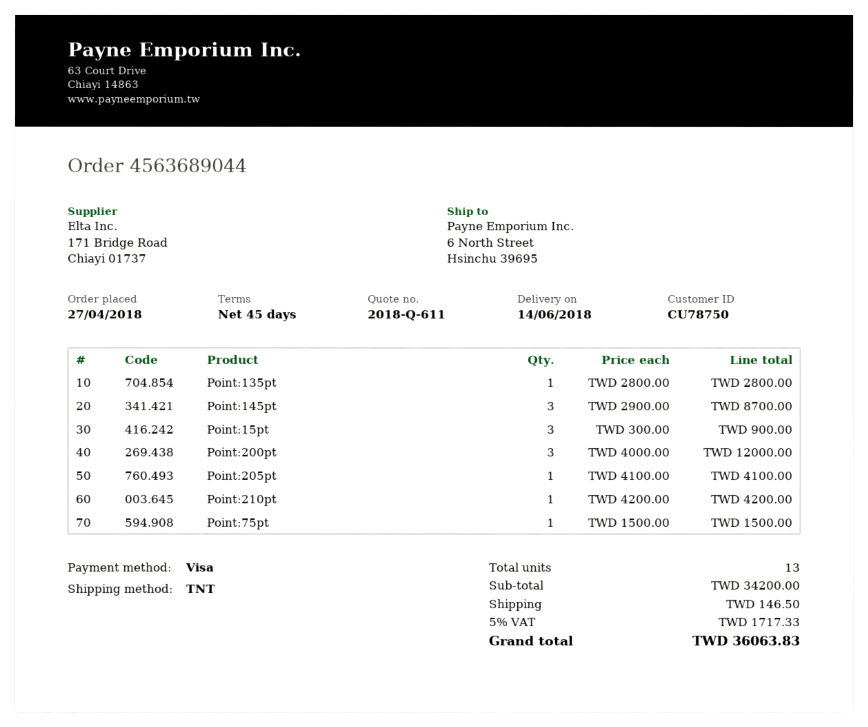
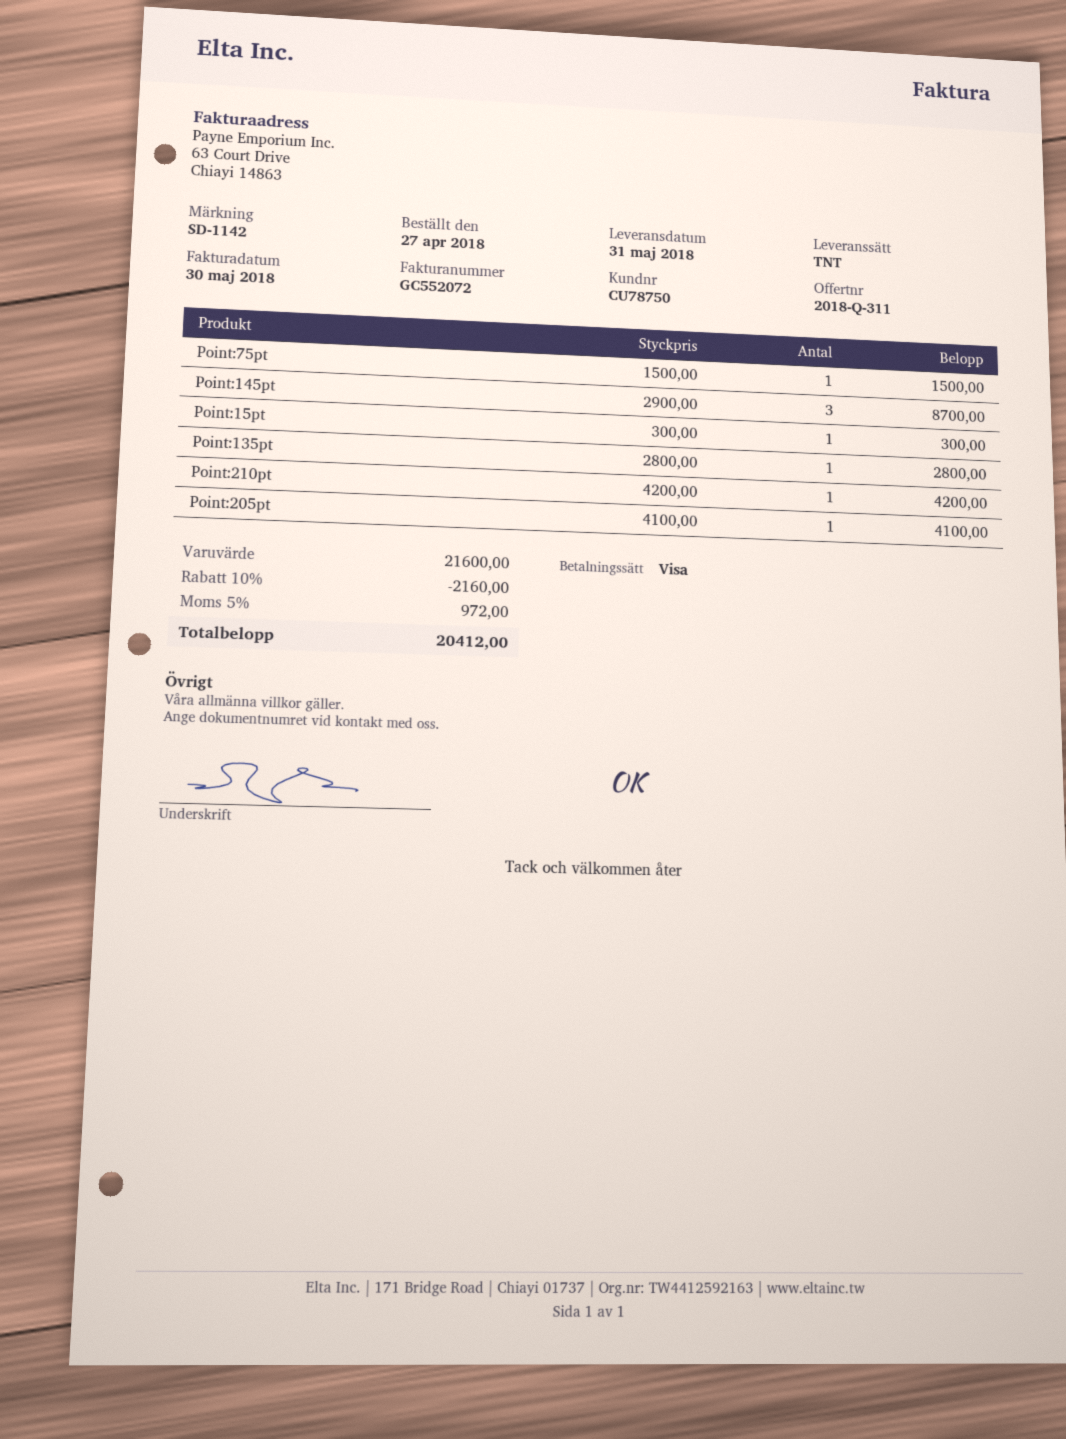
quote number: 2018-Q-611 -> 2018-Q-311
delivery date: 2018-06-14 -> 2018-05-31
Point:15pt: 3 x 300.00 = 900.00 -> 1 x 300.00 = 300.00
Point:200pt: 3 x 4000.00 = 12000.00 -> none
subtotal: 34200.00 -> 21600.00
discount: none -> 10% = 2160.00
shipping: 146.50 -> none
tax: 5% = 1717.33 -> 5% = 972.00
total: 36063.83 -> 20412.00

